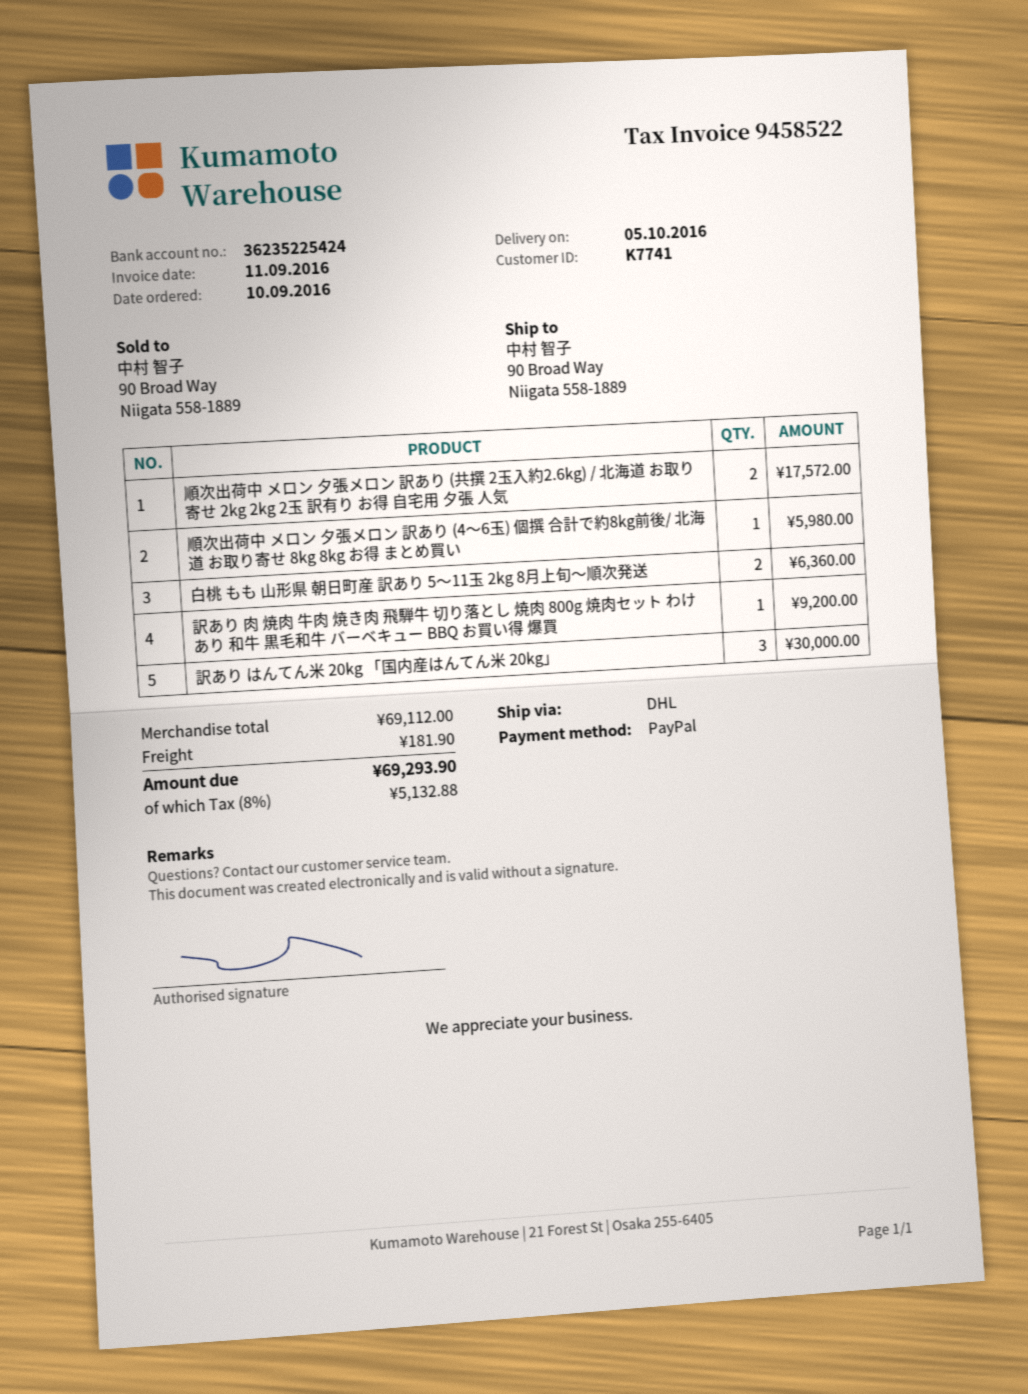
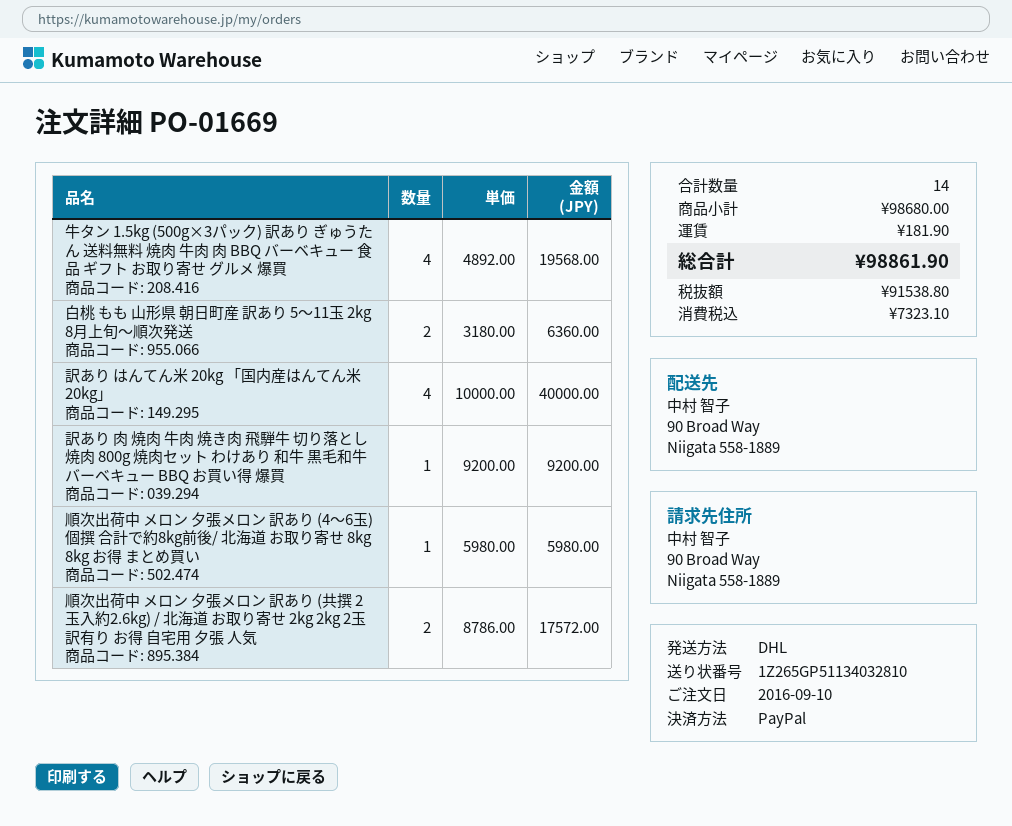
訳あり はんてん米 20kg 「国内産はんてん米 20kg」: 3 for 30000.00 -> 4 for 40000.00
牛タン 1.5kg (500g×3パック) 訳あり ぎゅうたん 送料無料 焼肉 牛肉 肉 BBQ バーベキュー 食品 ギフト お取り寄せ グルメ 爆買: none -> 4 for 19568.00
subtotal: 69112.00 -> 98680.00
tax: 5132.88 -> 7323.10
total: 69293.90 -> 98861.90

